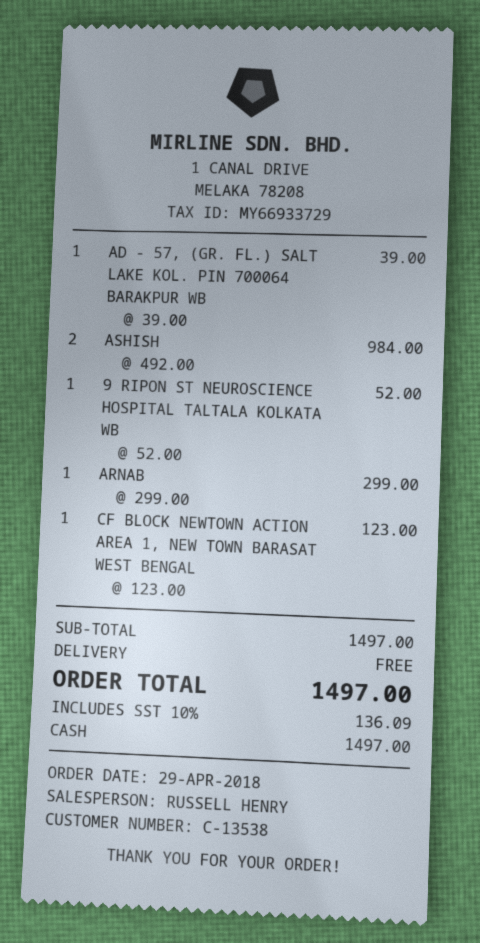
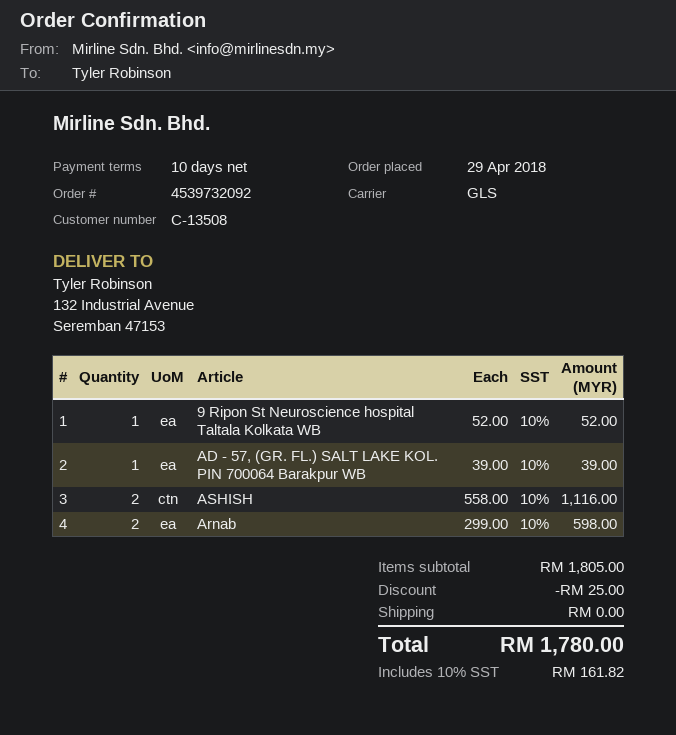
customer number: C-13538 -> C-13508
ASHISH: 2 x 492.00 = 984.00 -> 2 x 558.00 = 1116.00
ARNAB: 1 x 299.00 = 299.00 -> 2 x 299.00 = 598.00
CF BLOCK NEWTOWN ACTION AREA 1, NEW TOWN BARASAT WEST BENGAL: 1 x 123.00 = 123.00 -> none
subtotal: 1497.00 -> 1805.00
discount: none -> 25.00
tax: 10% = 136.09 -> 10% = 161.82
total: 1497.00 -> 1780.00

